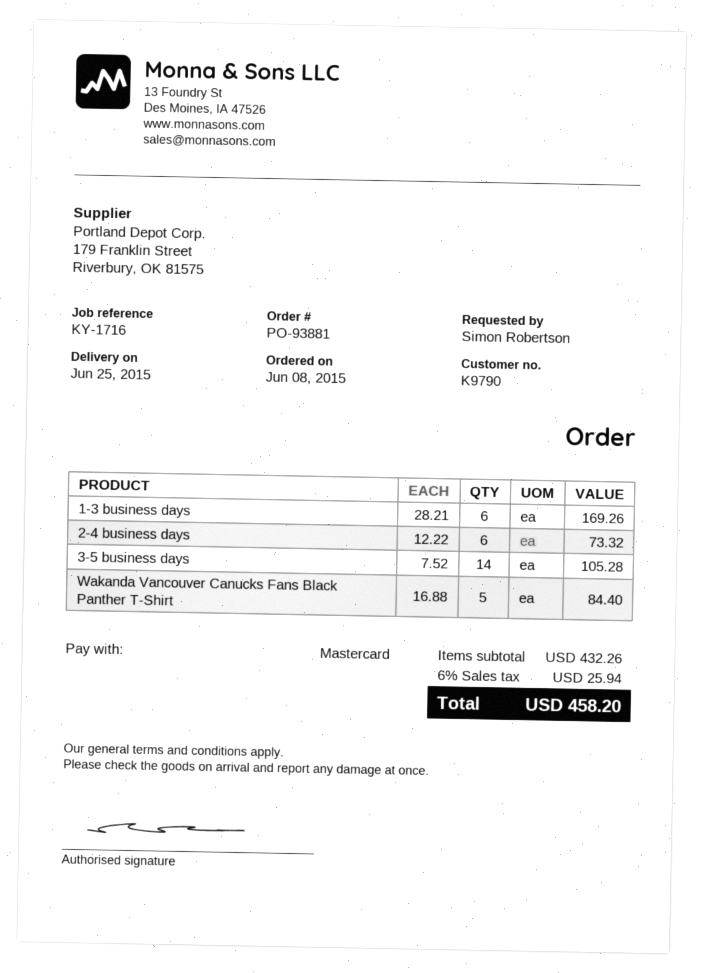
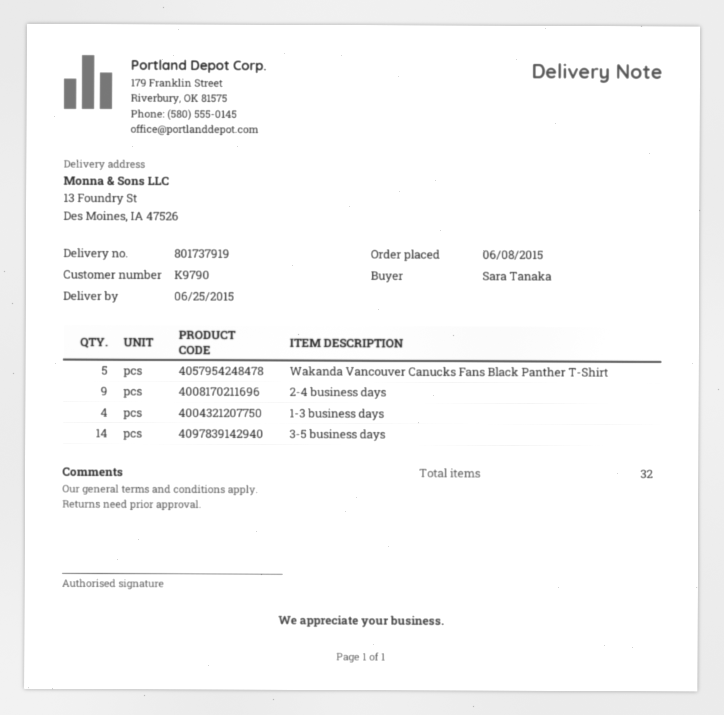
ordered by: Simon Robertson -> Sara Tanaka
1-3 business days: 6 -> 4
2-4 business days: 6 -> 9

